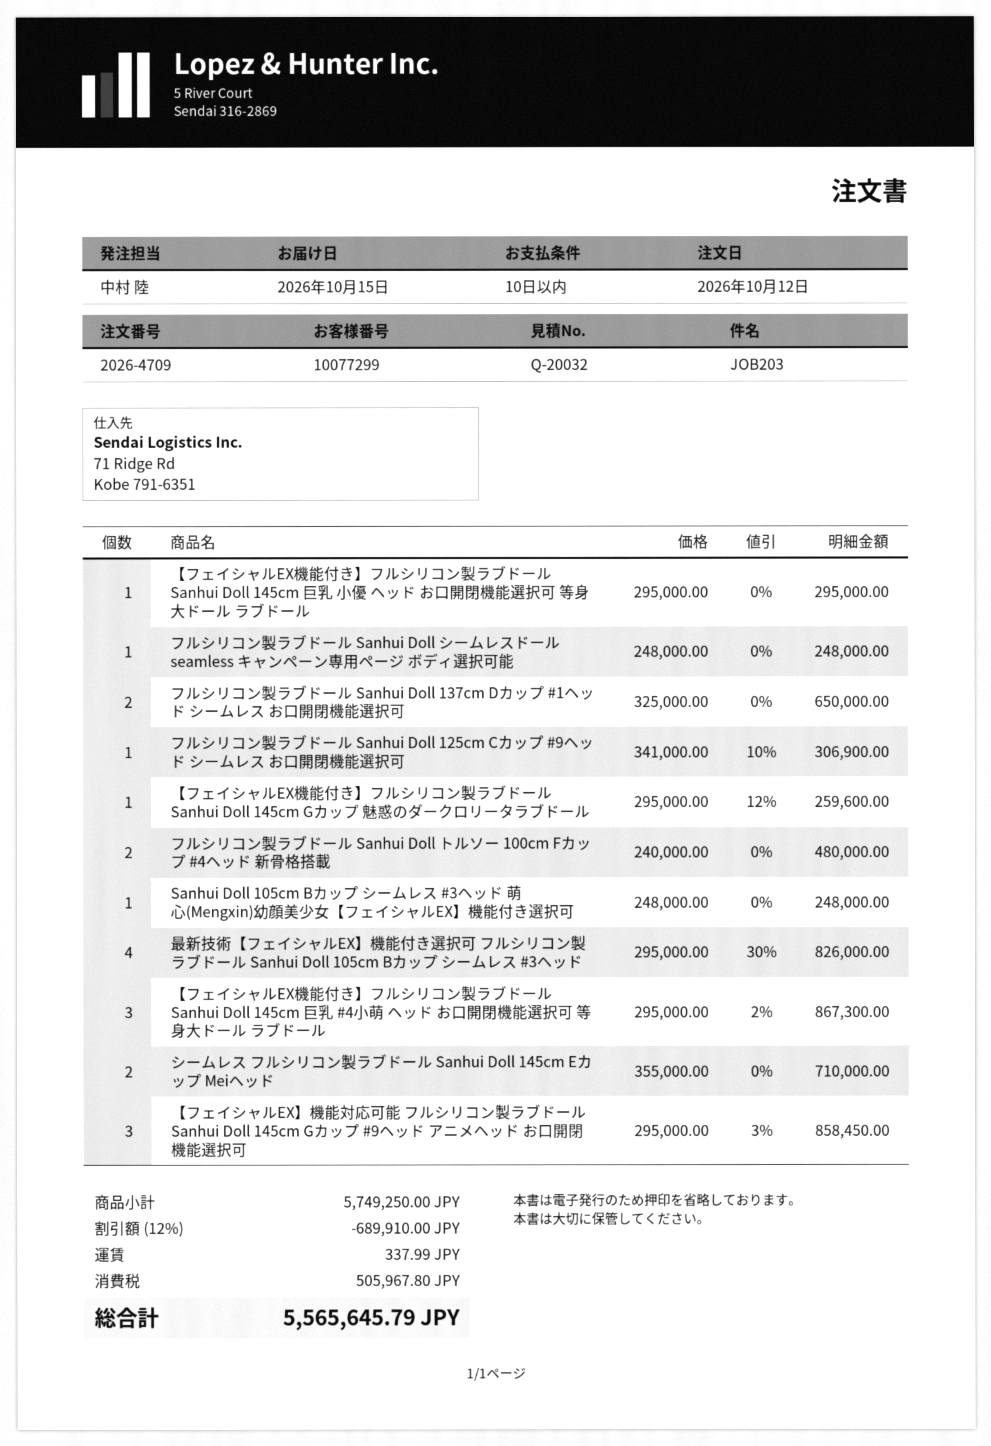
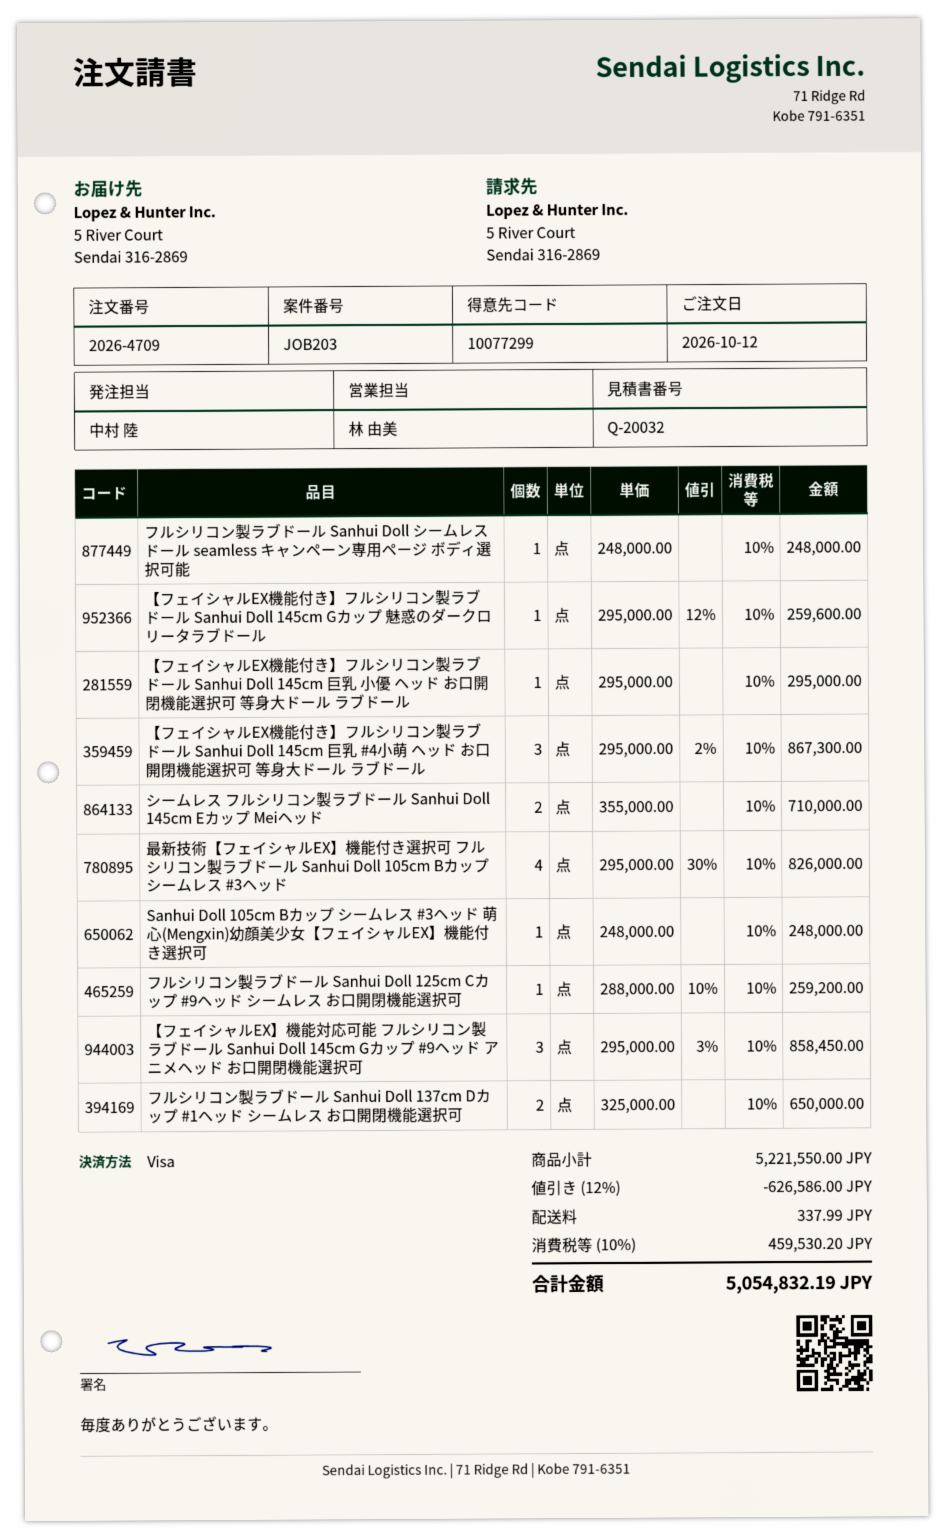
フルシリコン製ラブドール Sanhui Doll 125cm Cカップ #9ヘッド シームレス お口開閉機能選択可: 1 x 341000.00 - 10% = 306900.00 -> 1 x 288000.00 - 10% = 259200.00
フルシリコン製ラブドール Sanhui Doll トルソー 100cm Fカップ #4ヘッド 新骨格搭載: 2 x 240000.00 = 480000.00 -> none
subtotal: 5749250.00 -> 5221550.00
discount: 12% = 689910.00 -> 12% = 626586.00
tax: 505967.80 -> 459530.20
total: 5565645.79 -> 5054832.19

